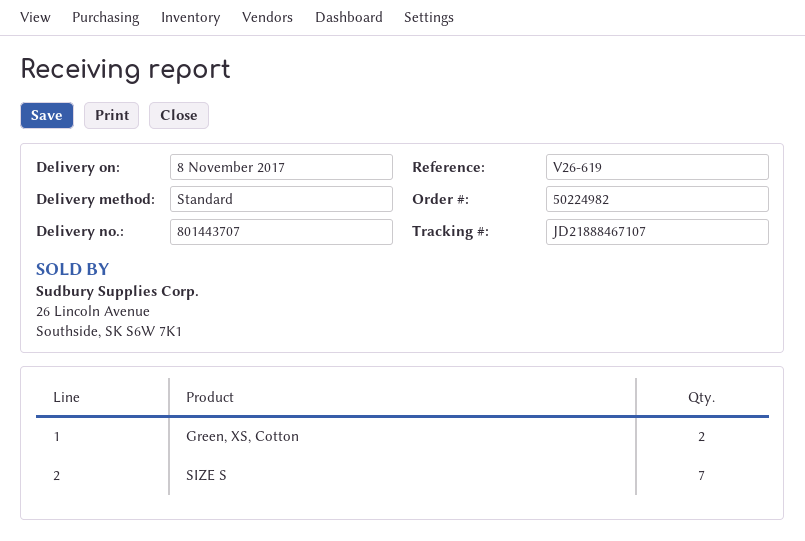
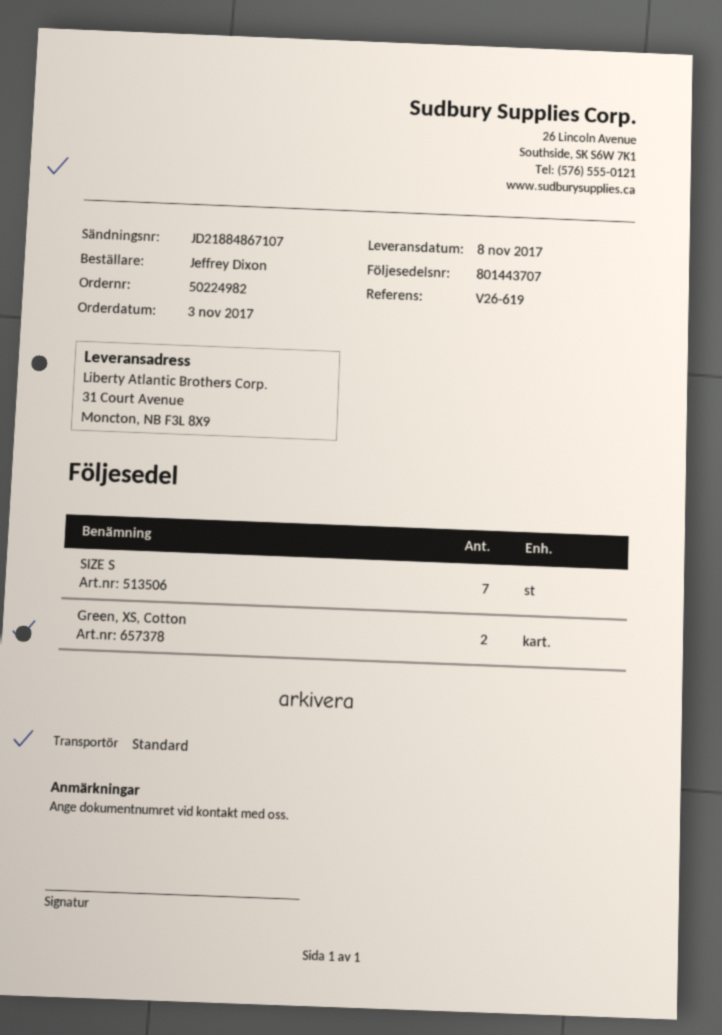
tracking number: JD21888467107 -> JD21884867107

